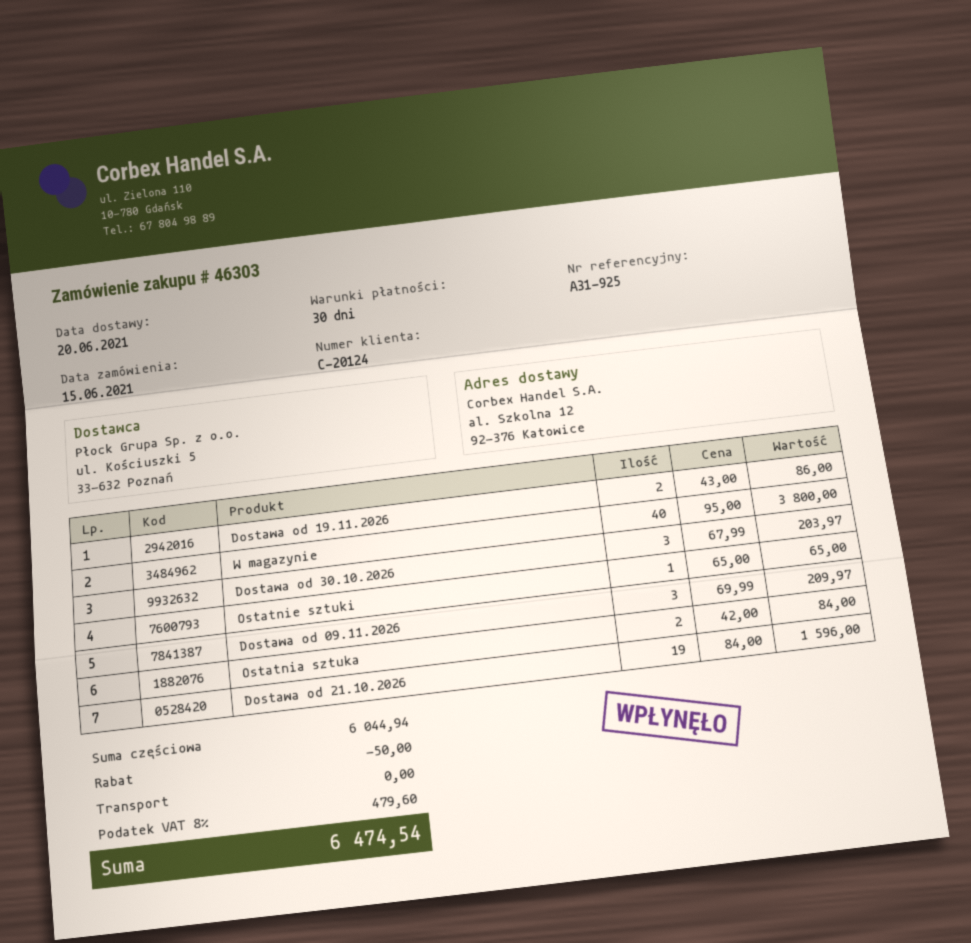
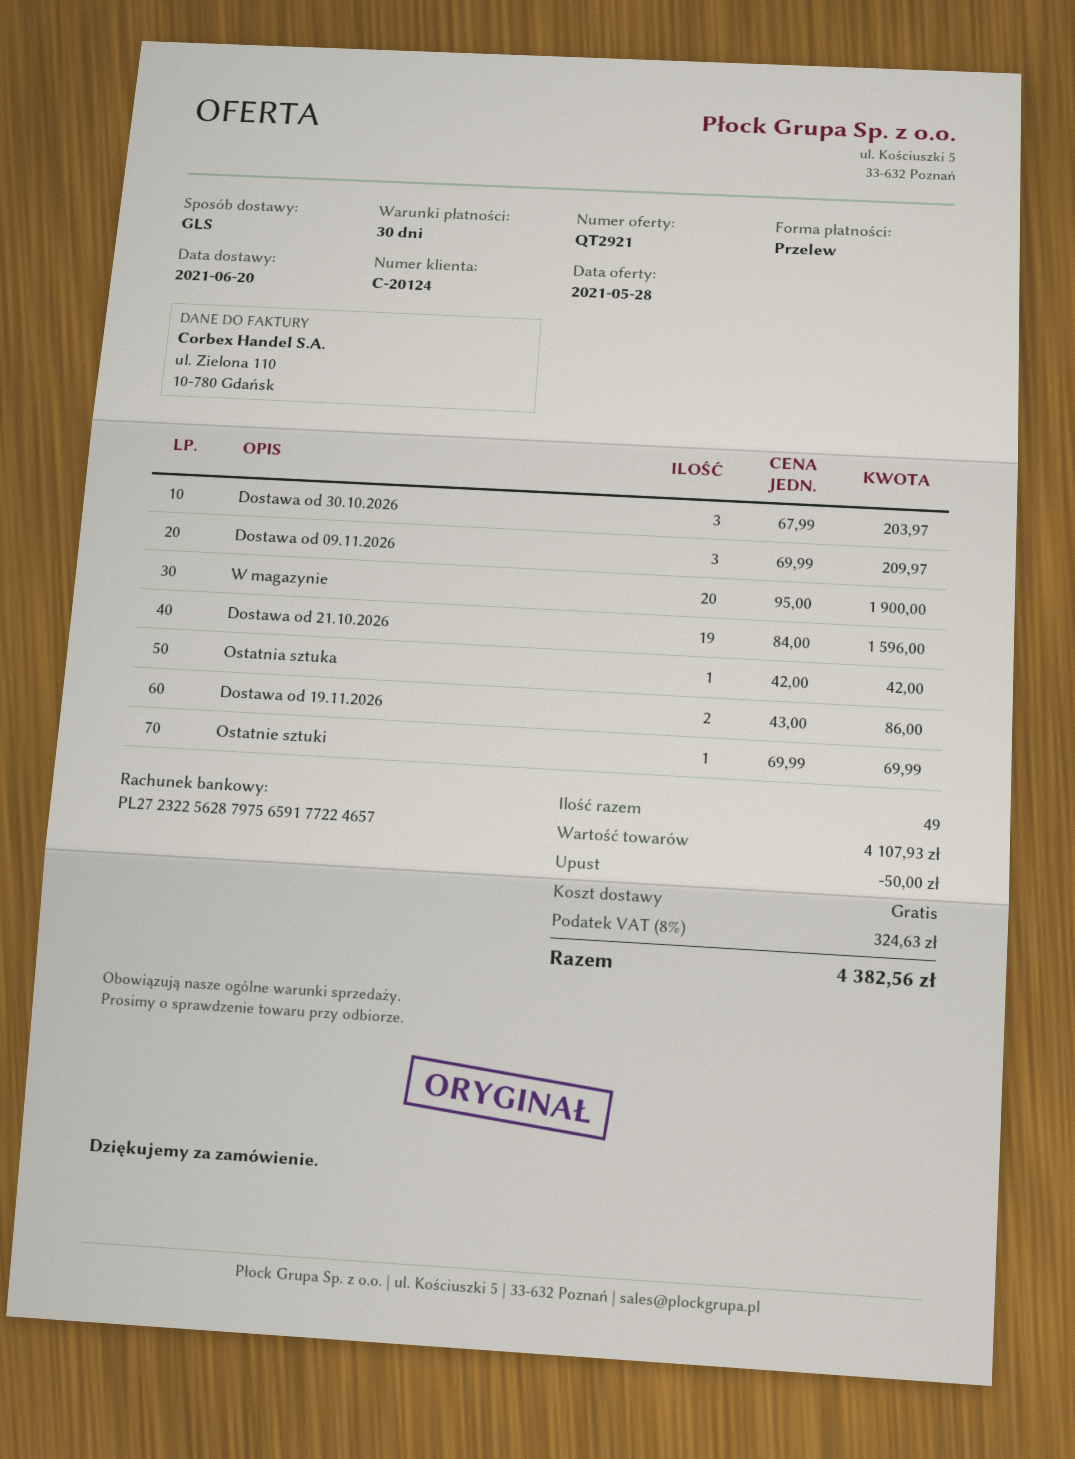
W magazynie: 40 x 95.00 = 3800.00 -> 20 x 95.00 = 1900.00
Ostatnie sztuki: 1 x 65.00 = 65.00 -> 1 x 69.99 = 69.99
Ostatnia sztuka: 2 x 42.00 = 84.00 -> 1 x 42.00 = 42.00
subtotal: 6044.94 -> 4107.93
tax: 8% = 479.60 -> 8% = 324.63
total: 6474.54 -> 4382.56

